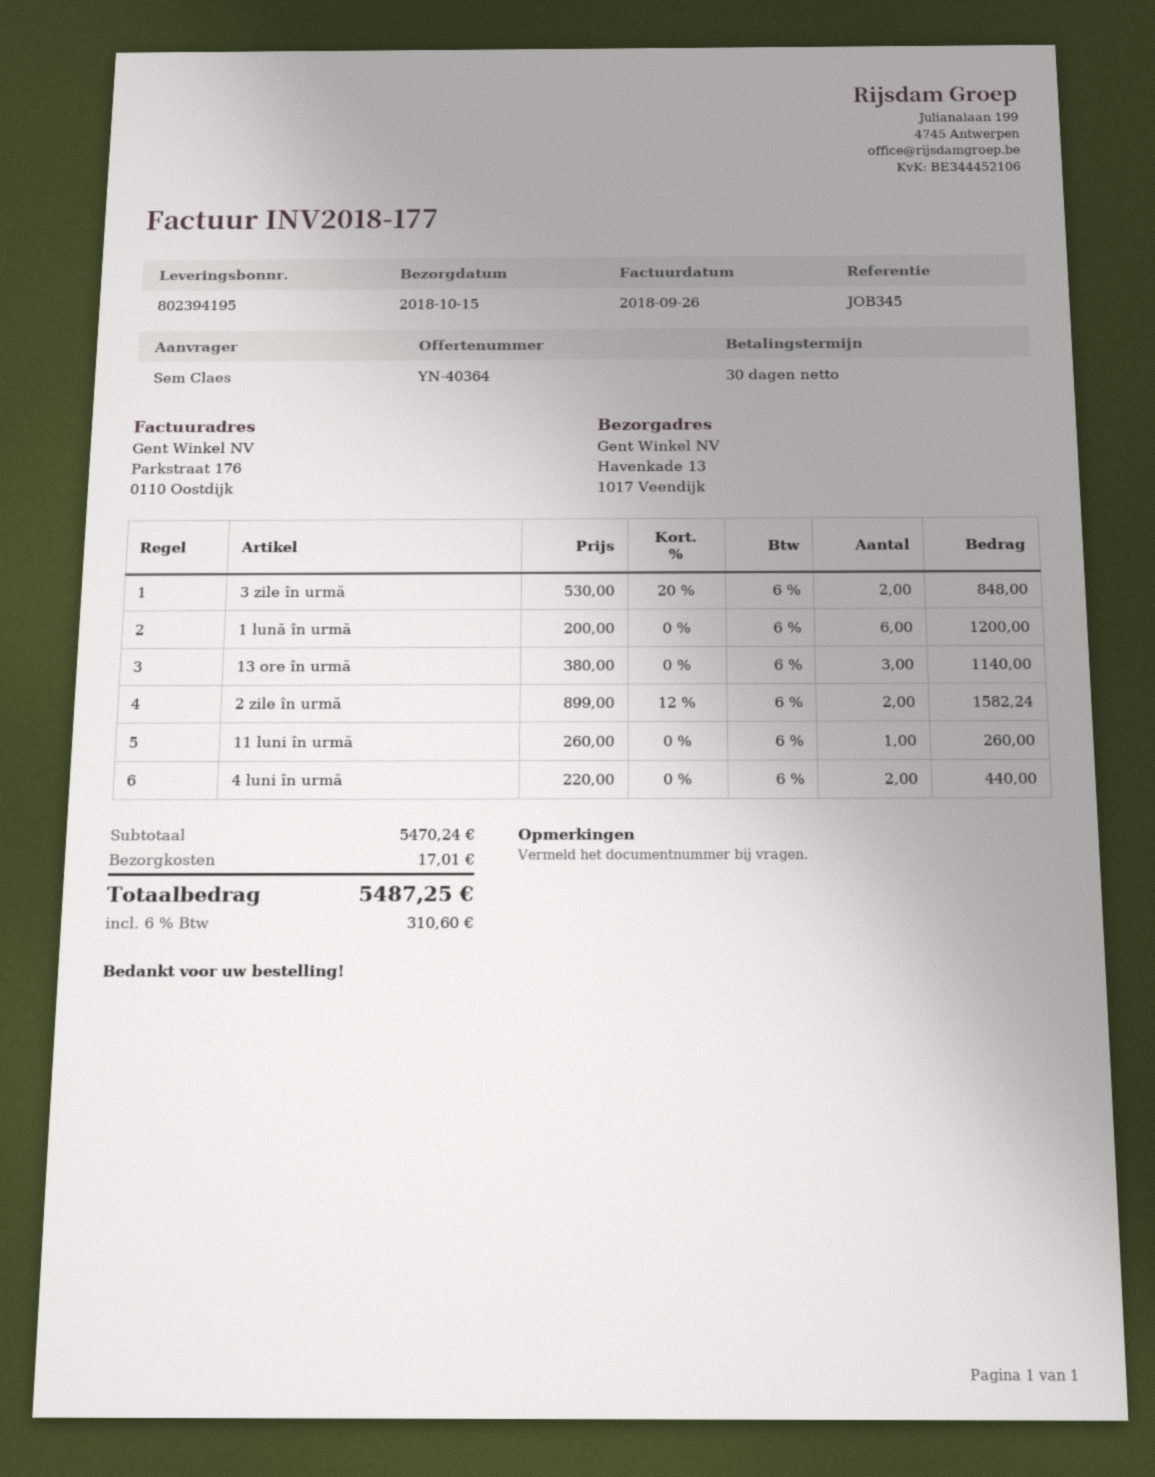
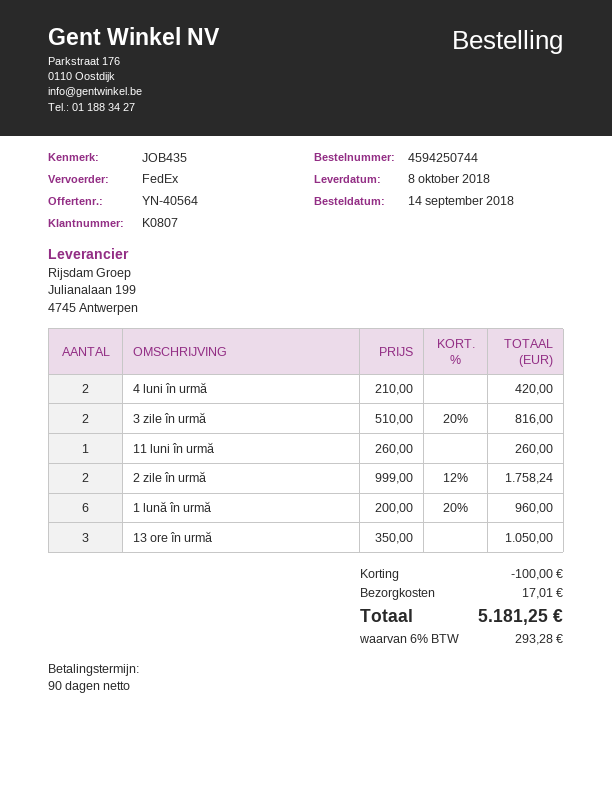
quote number: YN-40364 -> YN-40564
delivery date: 2018-10-15 -> 2018-10-08
payment terms: 30 days -> 90 days
reference: JOB345 -> JOB435
3 zile în urmă: 2 x 530.00 - 20% = 848.00 -> 2 x 510.00 - 20% = 816.00
1 lună în urmă: 6 x 200.00 = 1200.00 -> 6 x 200.00 - 20% = 960.00
13 ore în urmă: 3 x 380.00 = 1140.00 -> 3 x 350.00 = 1050.00
2 zile în urmă: 2 x 899.00 - 12% = 1582.24 -> 2 x 999.00 - 12% = 1758.24
4 luni în urmă: 2 x 220.00 = 440.00 -> 2 x 210.00 = 420.00
discount: none -> 100.00
tax: 6% = 310.60 -> 6% = 293.28
total: 5487.25 -> 5181.25

